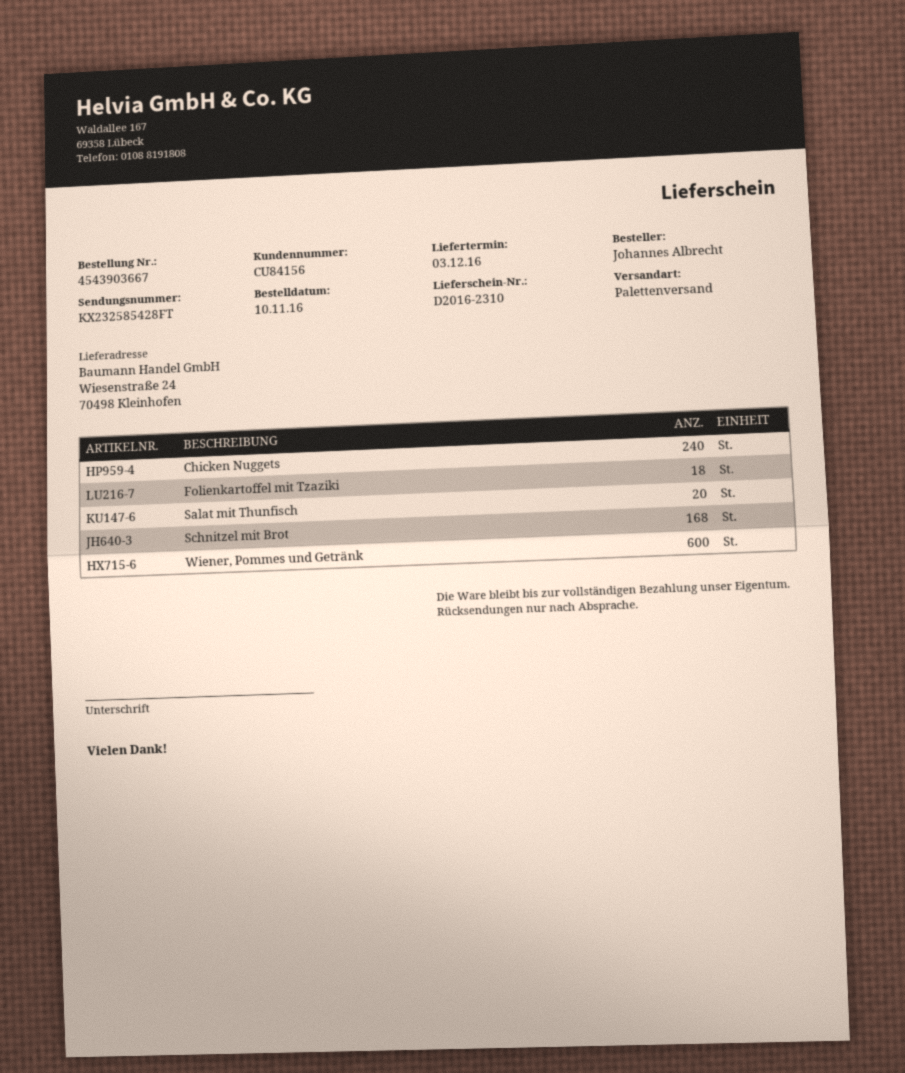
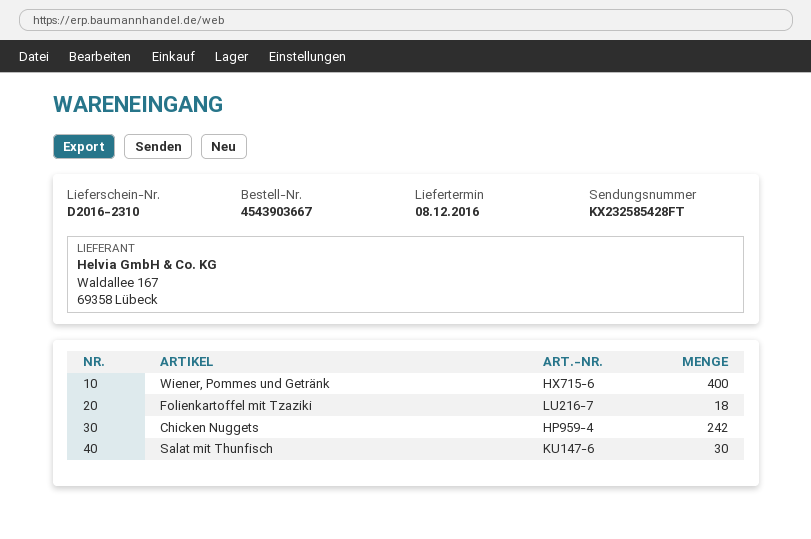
delivery date: 2016-12-03 -> 2016-12-08
Chicken Nuggets: 240 -> 242
Salat mit Thunfisch: 20 -> 30
Schnitzel mit Brot: 168 -> none
Wiener, Pommes und Getränk: 600 -> 400

